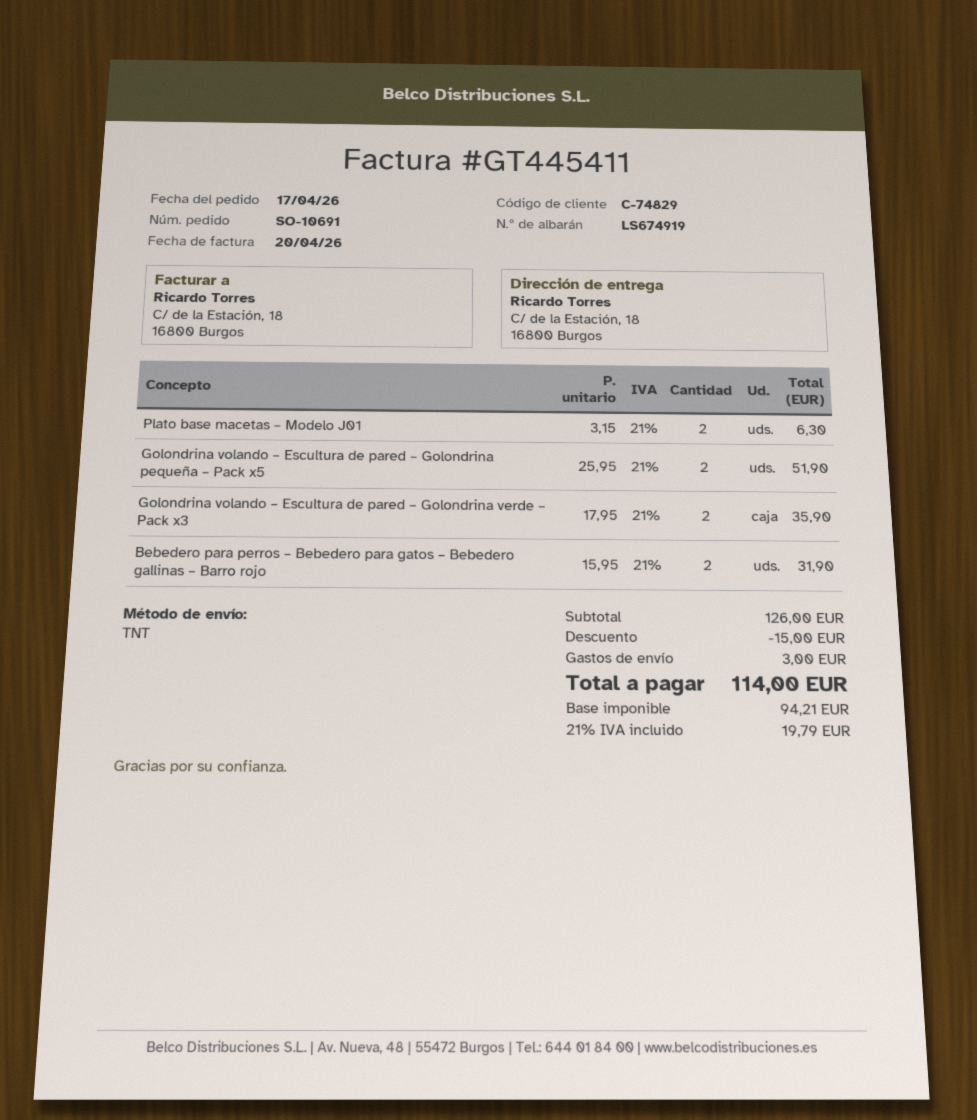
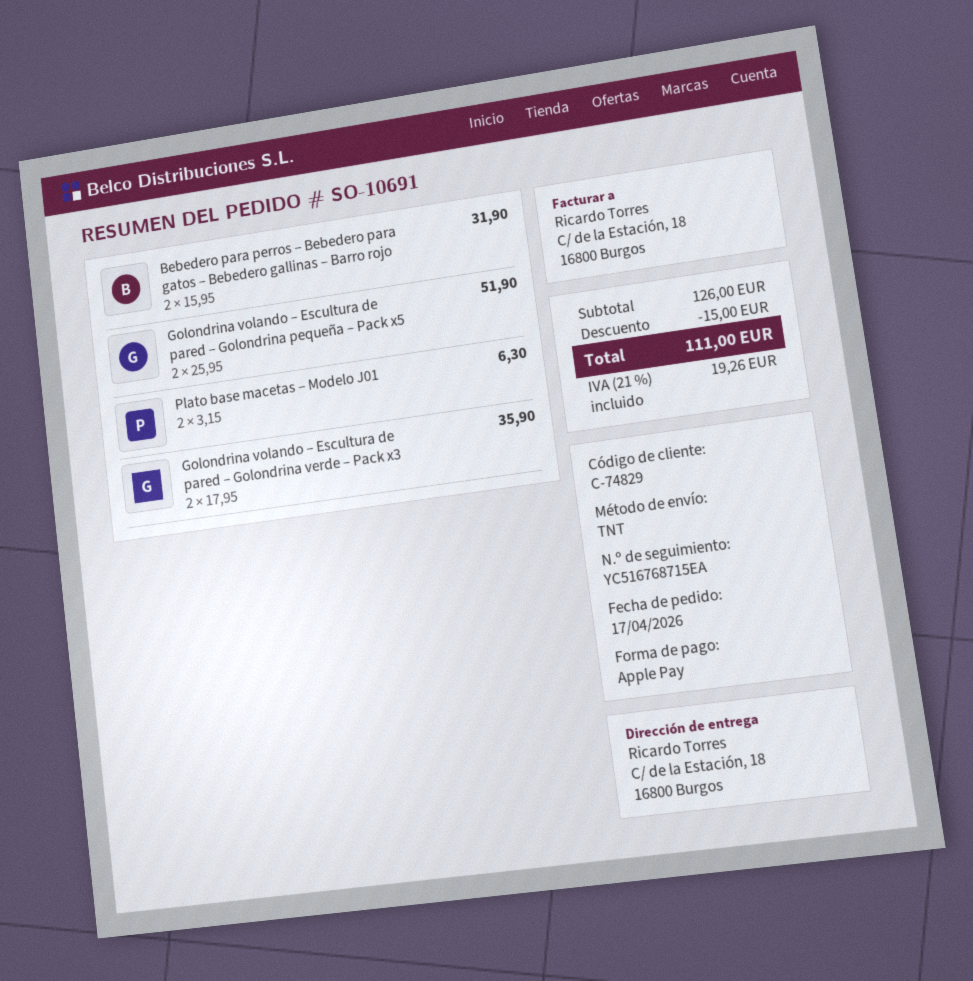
shipping: 3.00 -> none
tax: 21% = 19.79 -> 21% = 19.26
total: 114.00 -> 111.00

